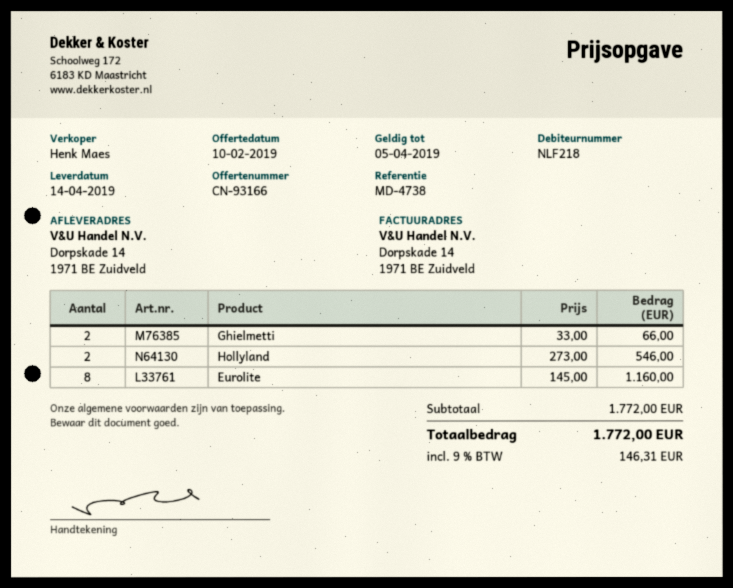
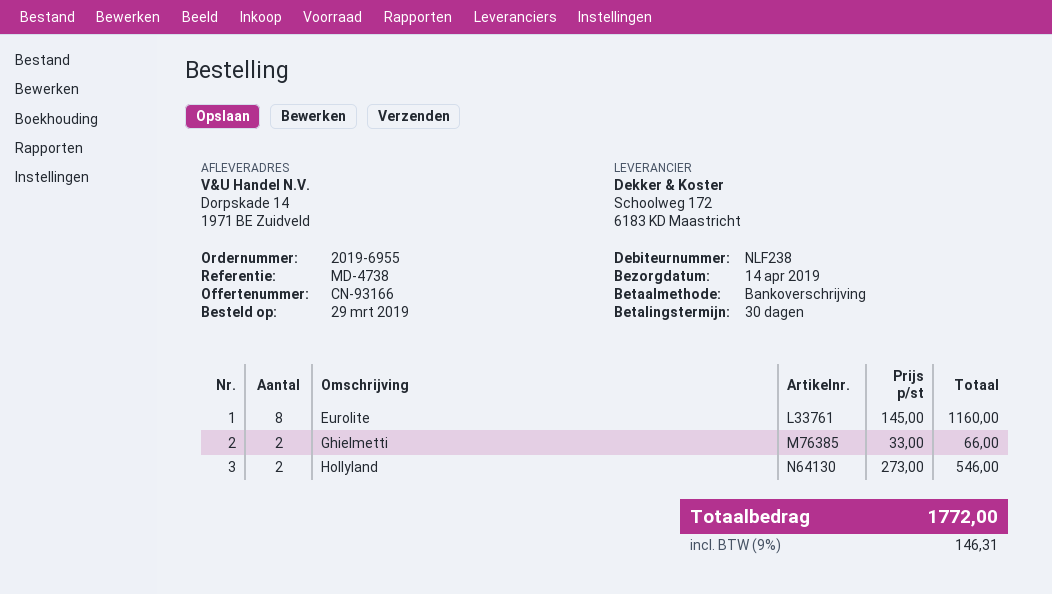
customer number: NLF218 -> NLF238

